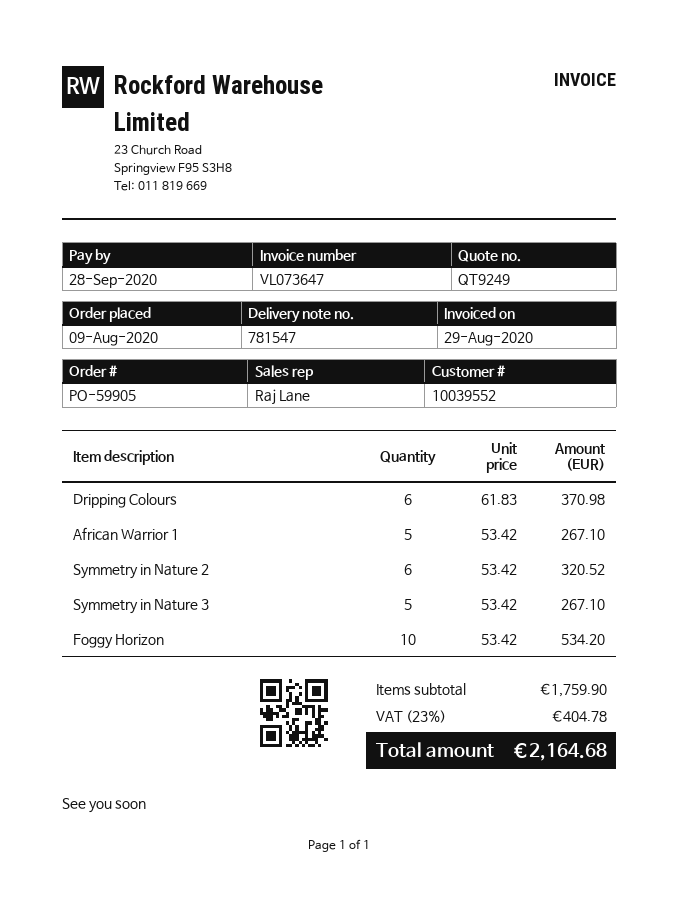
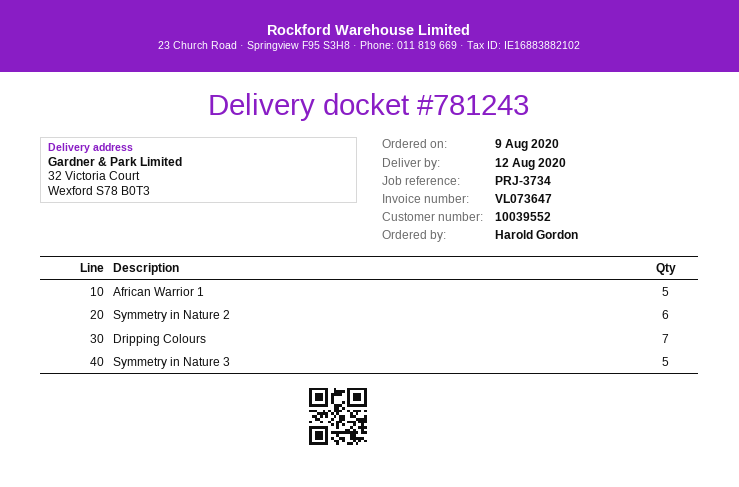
delivery note number: 781547 -> 781243
Dripping Colours: 6 -> 7
Foggy Horizon: 10 -> none

